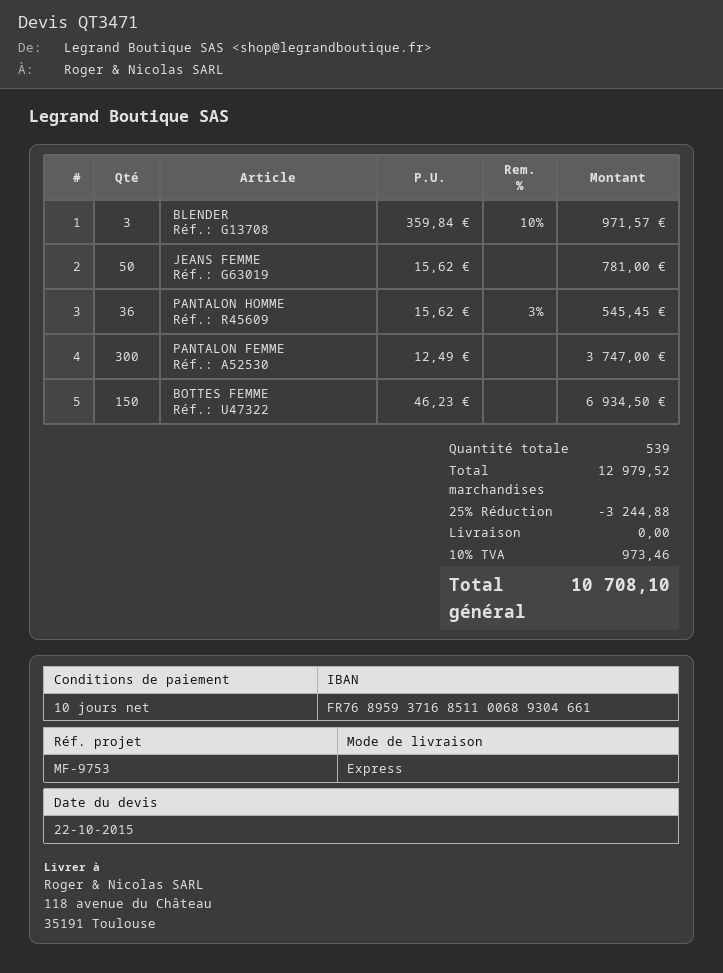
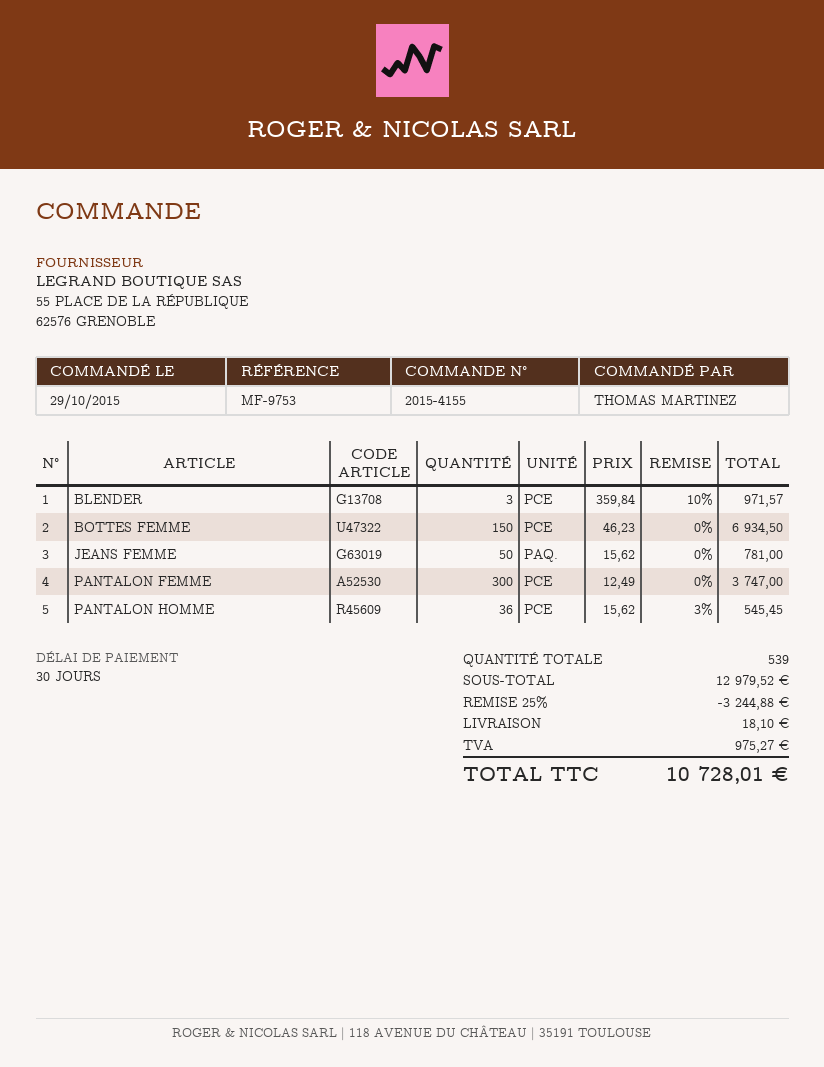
payment terms: 10 days -> 30 days
shipping: 0.00 -> 18.10
tax: 973.46 -> 975.27
total: 10708.10 -> 10728.01

